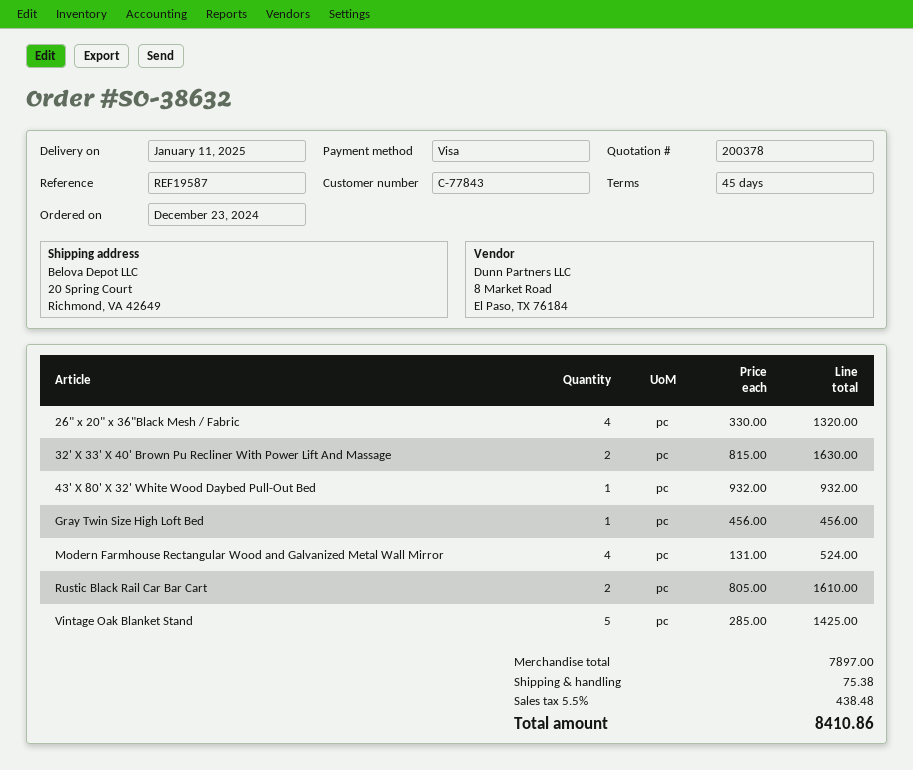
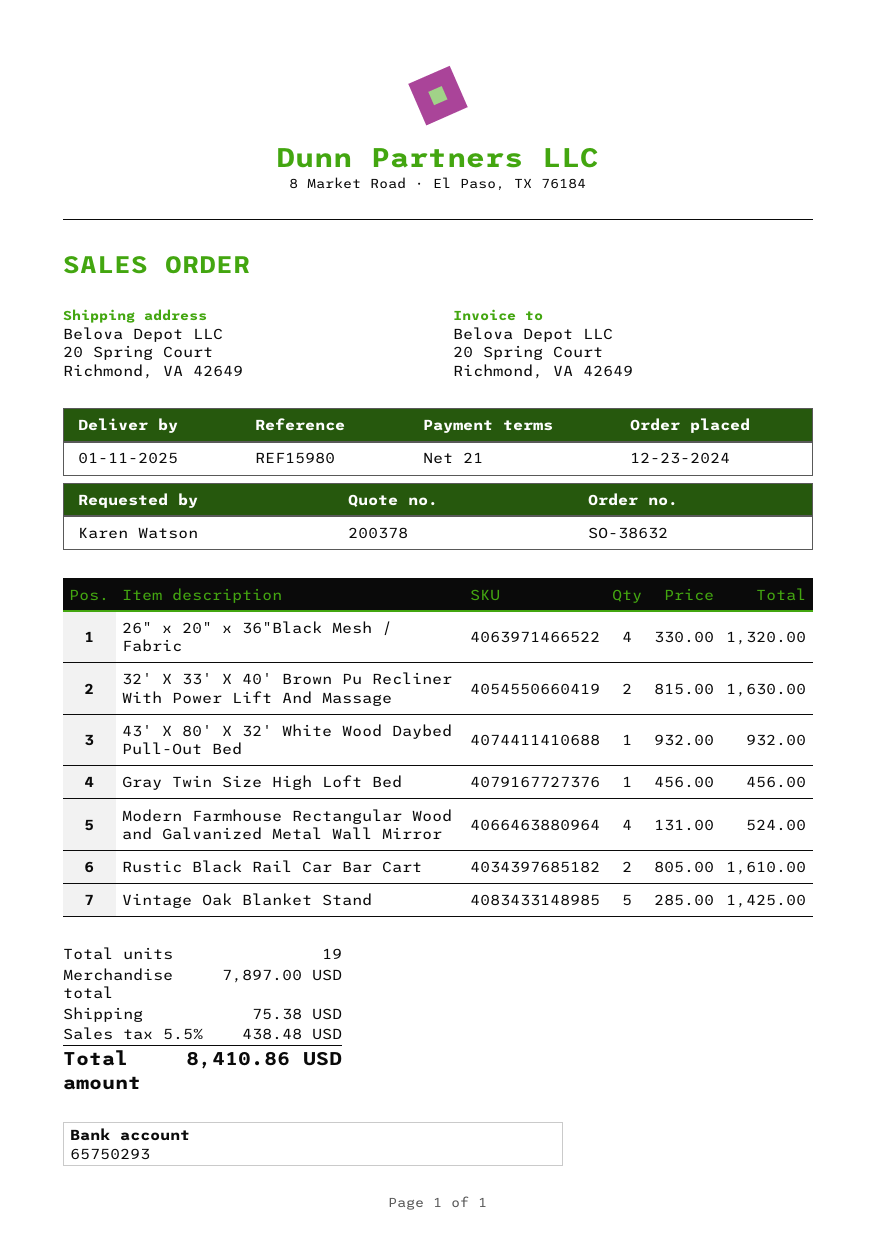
payment terms: 45 days -> 21 days
reference: REF19587 -> REF15980

